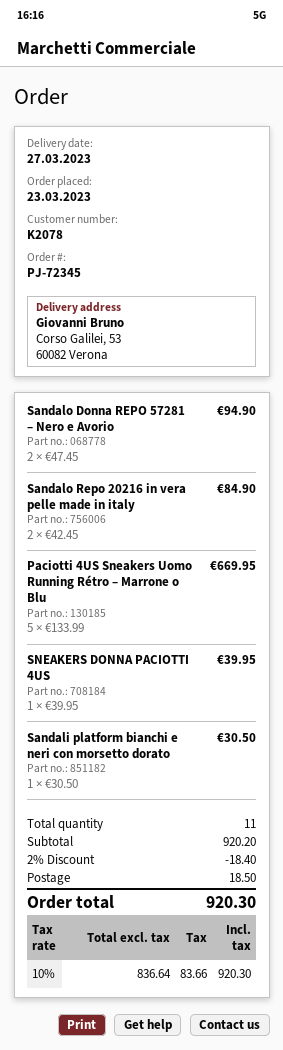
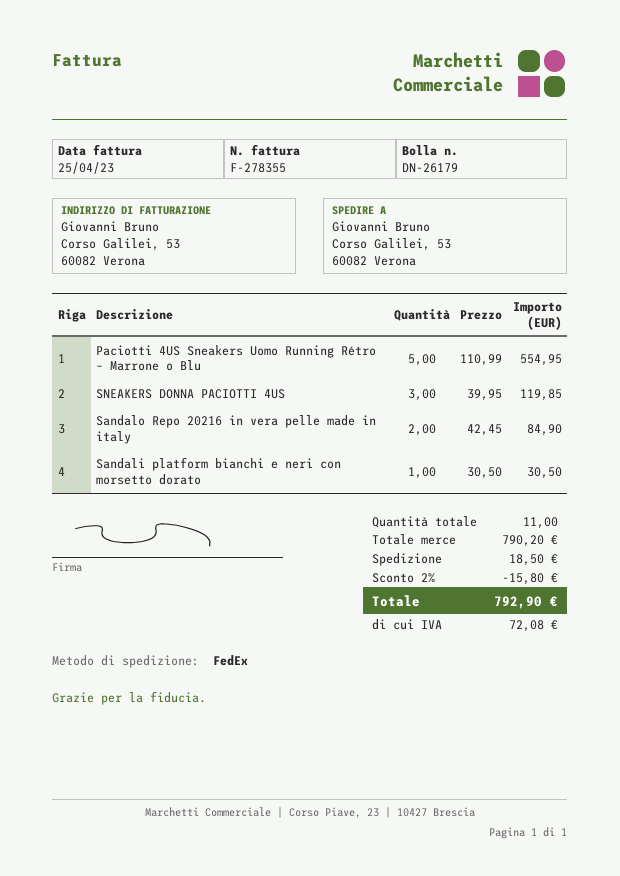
Sandalo Donna REPO 57281 – Nero e Avorio: 2 x 47.45 = 94.90 -> none
Paciotti 4US Sneakers Uomo Running Rétro – Marrone o Blu: 5 x 133.99 = 669.95 -> 5 x 110.99 = 554.95
SNEAKERS DONNA PACIOTTI 4US: 1 x 39.95 = 39.95 -> 3 x 39.95 = 119.85
subtotal: 920.20 -> 790.20
discount: 2% = 18.40 -> 2% = 15.80
tax: 83.66 -> 72.08
total: 920.30 -> 792.90

